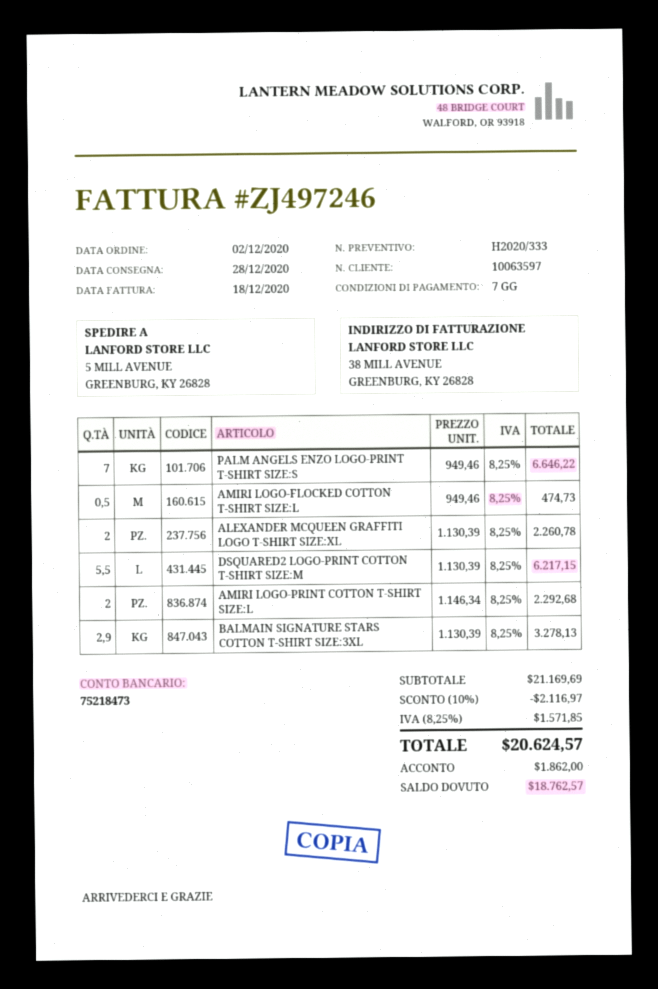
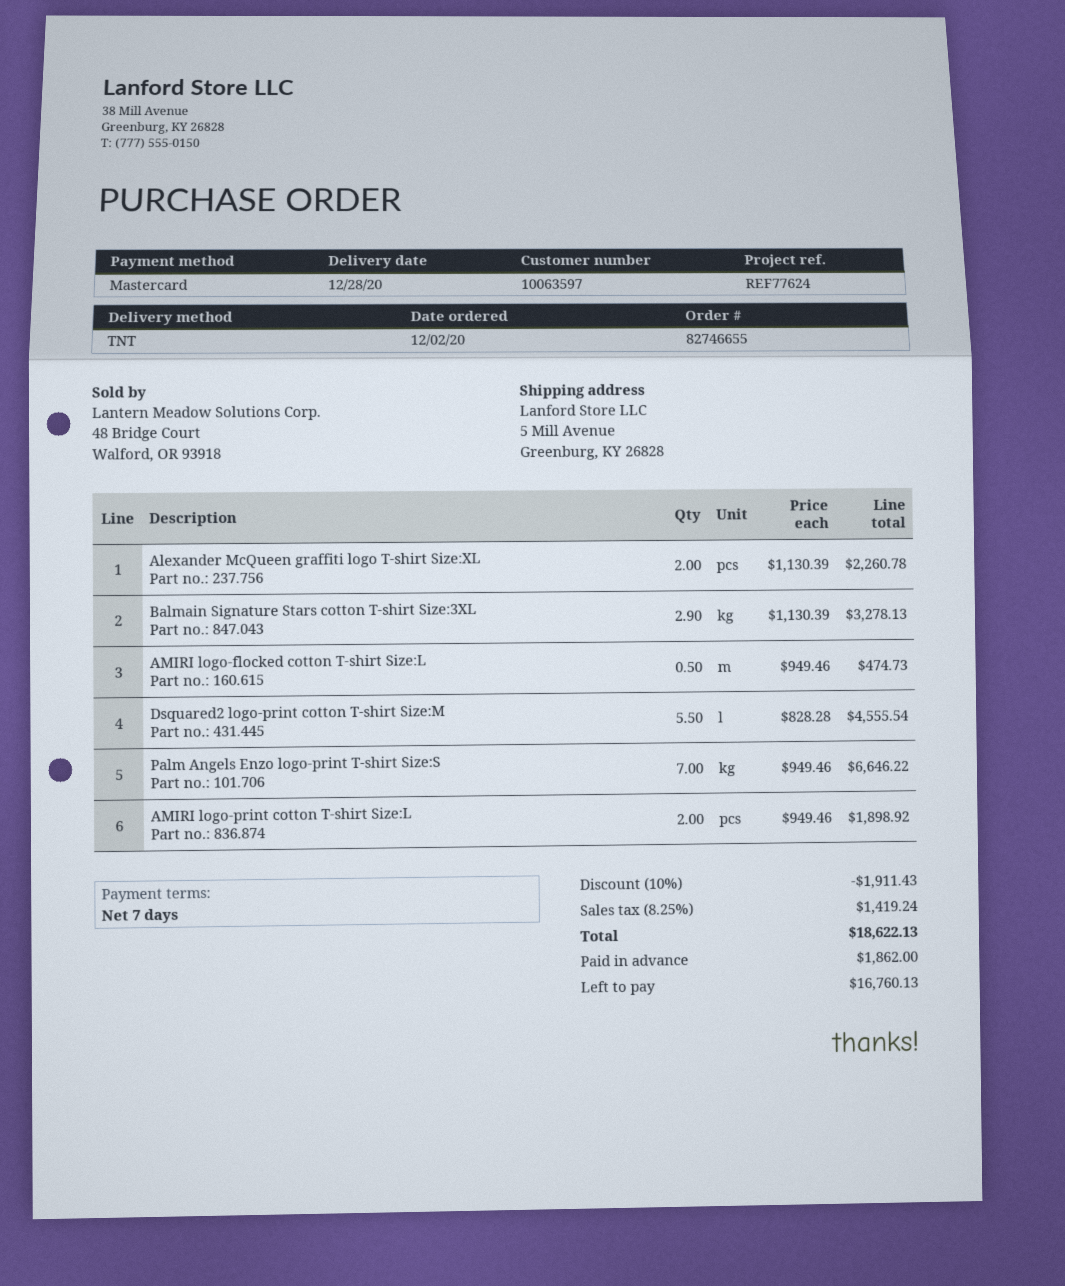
DSQUARED2 LOGO-PRINT COTTON T-SHIRT SIZE:M: 5.5 x 1130.39 = 6217.15 -> 5.5 x 828.28 = 4555.54
AMIRI LOGO-PRINT COTTON T-SHIRT SIZE:L: 2 x 1146.34 = 2292.68 -> 2 x 949.46 = 1898.92
discount: 10% = 2116.97 -> 10% = 1911.43
tax: 8.25% = 1571.85 -> 8.25% = 1419.24
total: 20624.57 -> 18622.13
balance: 18762.57 -> 16760.13

